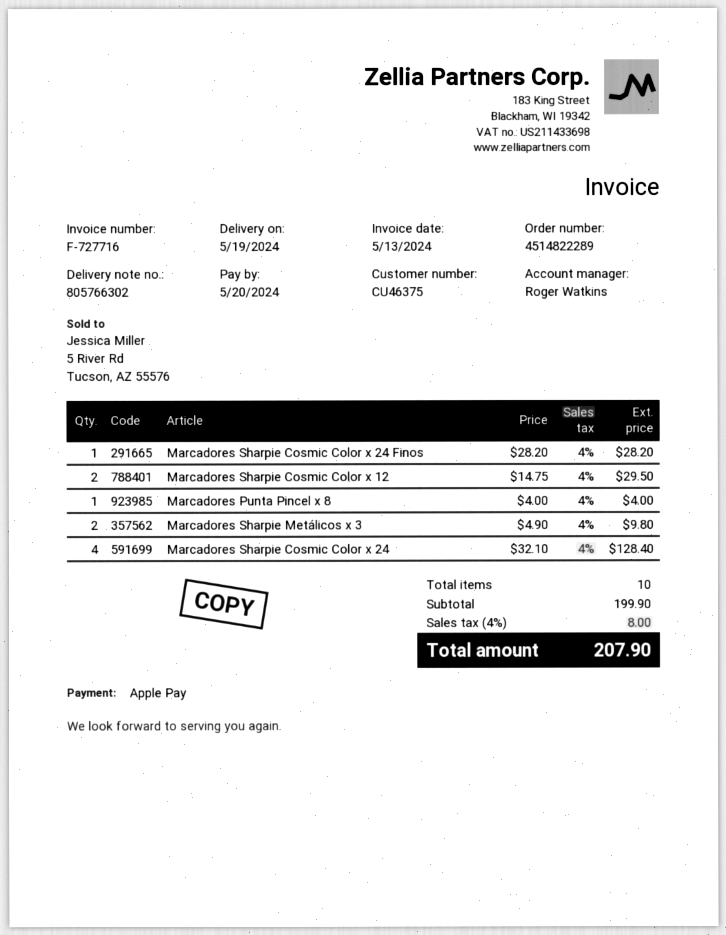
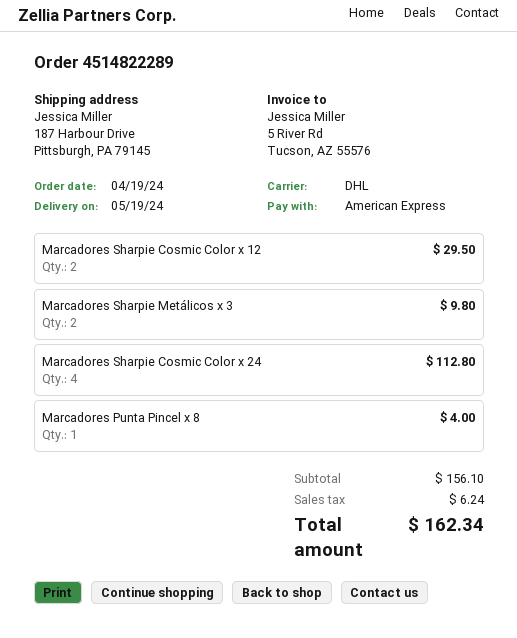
payment method: Apple Pay -> American Express
Marcadores Sharpie Cosmic Color x 24 Finos: 1 for 28.20 -> none
Marcadores Sharpie Cosmic Color x 24: 4 for 128.40 -> 4 for 112.80
subtotal: 199.90 -> 156.10
tax: 8.00 -> 6.24
total: 207.90 -> 162.34

